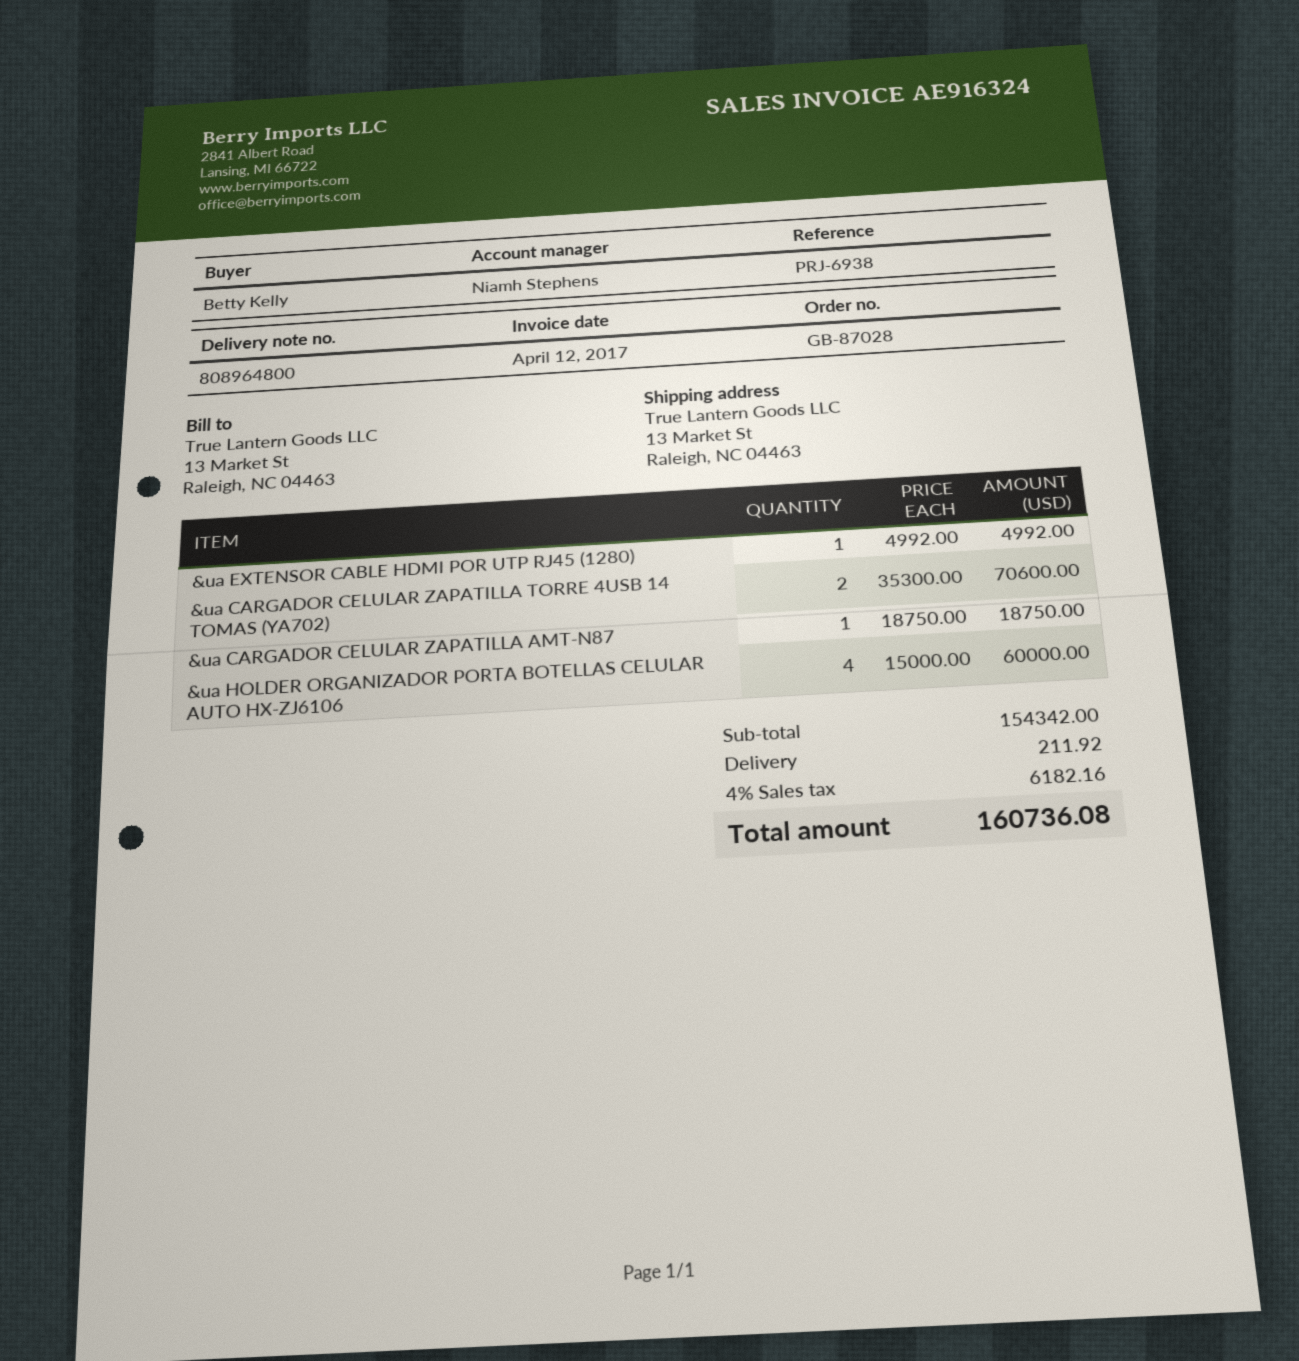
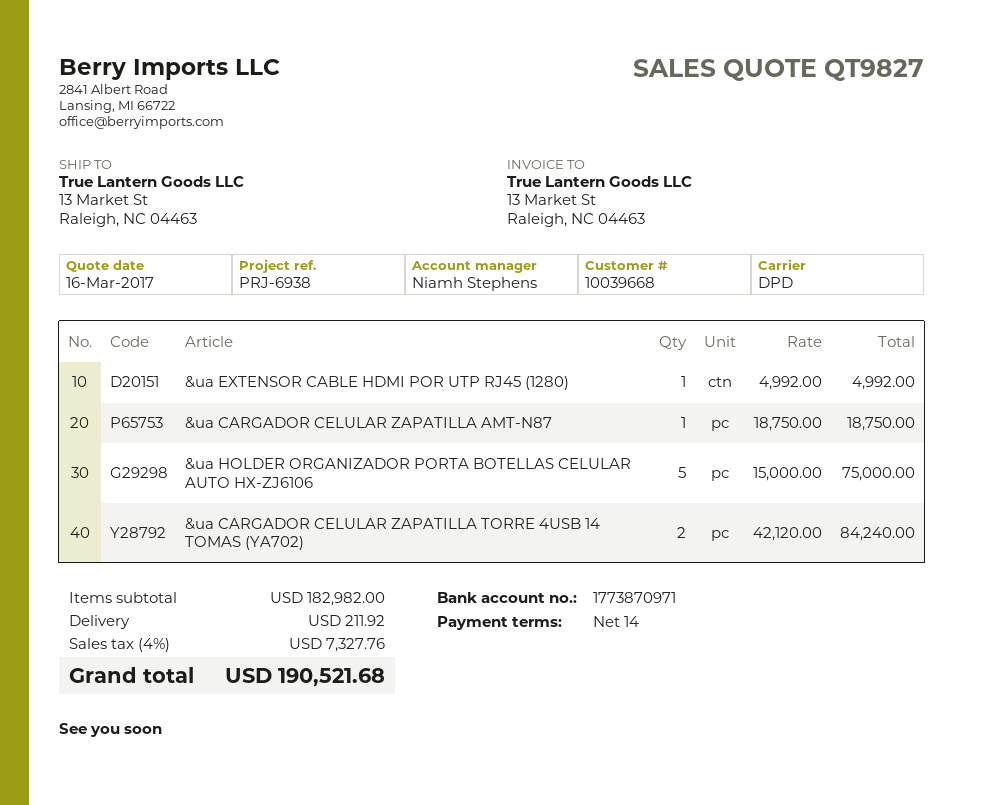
&ua CARGADOR CELULAR ZAPATILLA TORRE 4USB 14 TOMAS (YA702): 2 x 35300.00 = 70600.00 -> 2 x 42120.00 = 84240.00
&ua HOLDER ORGANIZADOR PORTA BOTELLAS CELULAR AUTO HX-ZJ6106: 4 x 15000.00 = 60000.00 -> 5 x 15000.00 = 75000.00
subtotal: 154342.00 -> 182982.00
tax: 4% = 6182.16 -> 4% = 7327.76
total: 160736.08 -> 190521.68

